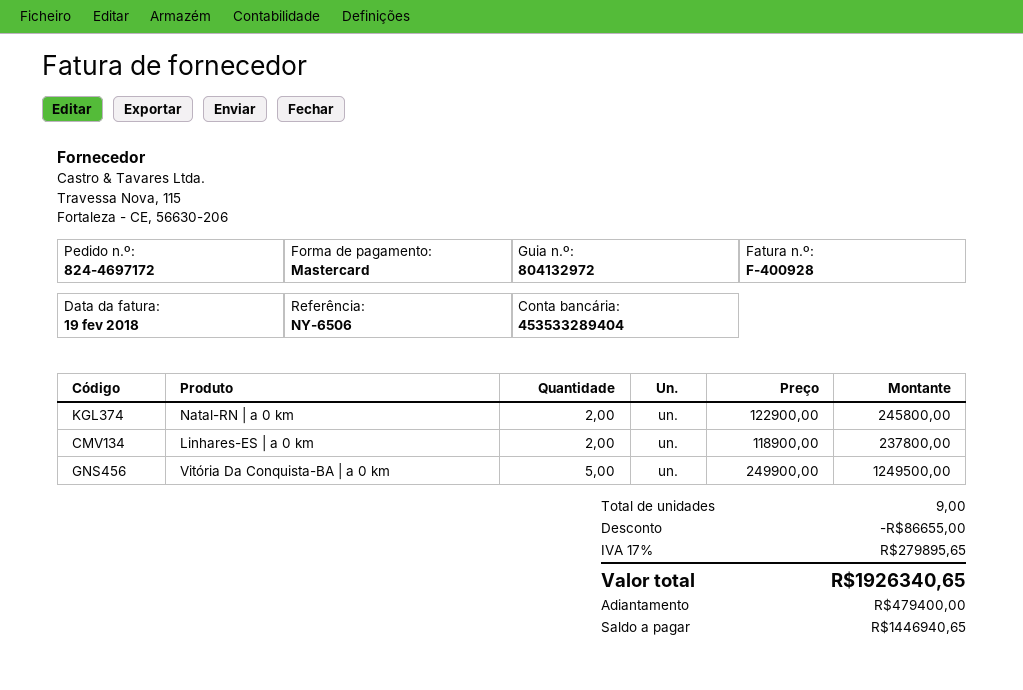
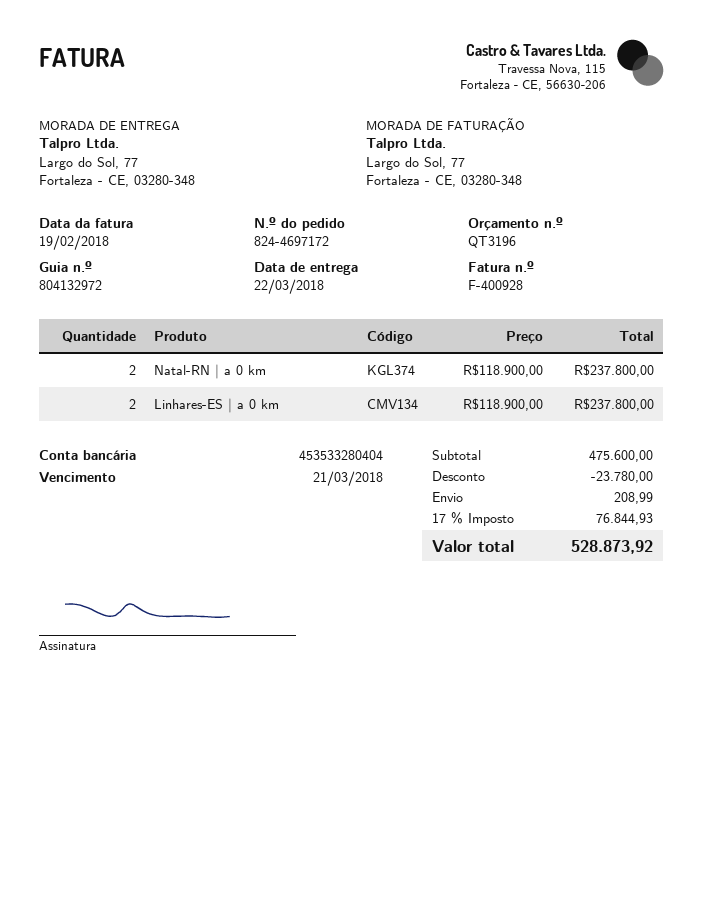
bank account: 453533289404 -> 453533280404
Natal-RN | a 0 km: 2 x 122900.00 = 245800.00 -> 2 x 118900.00 = 237800.00
Vitória Da Conquista-BA | a 0 km: 5 x 249900.00 = 1249500.00 -> none
discount: 86655.00 -> 23780.00
shipping: none -> 208.99
tax: 17% = 279895.65 -> 17% = 76844.93
total: 1926340.65 -> 528873.92

